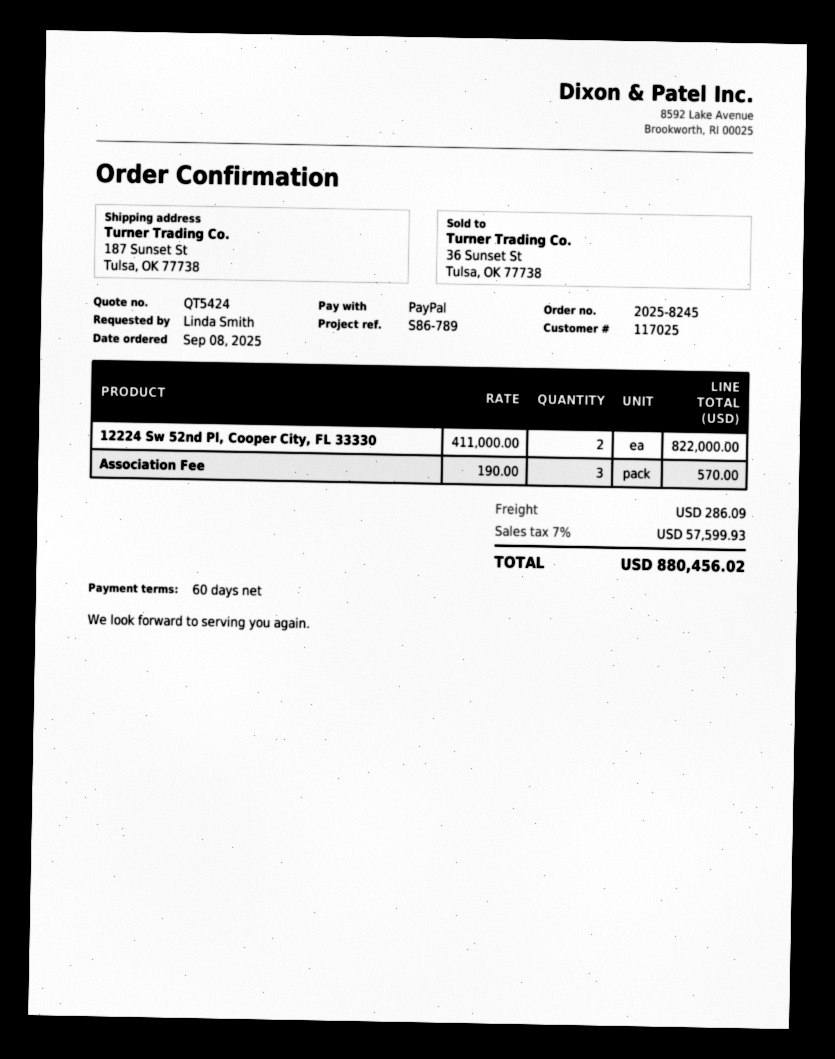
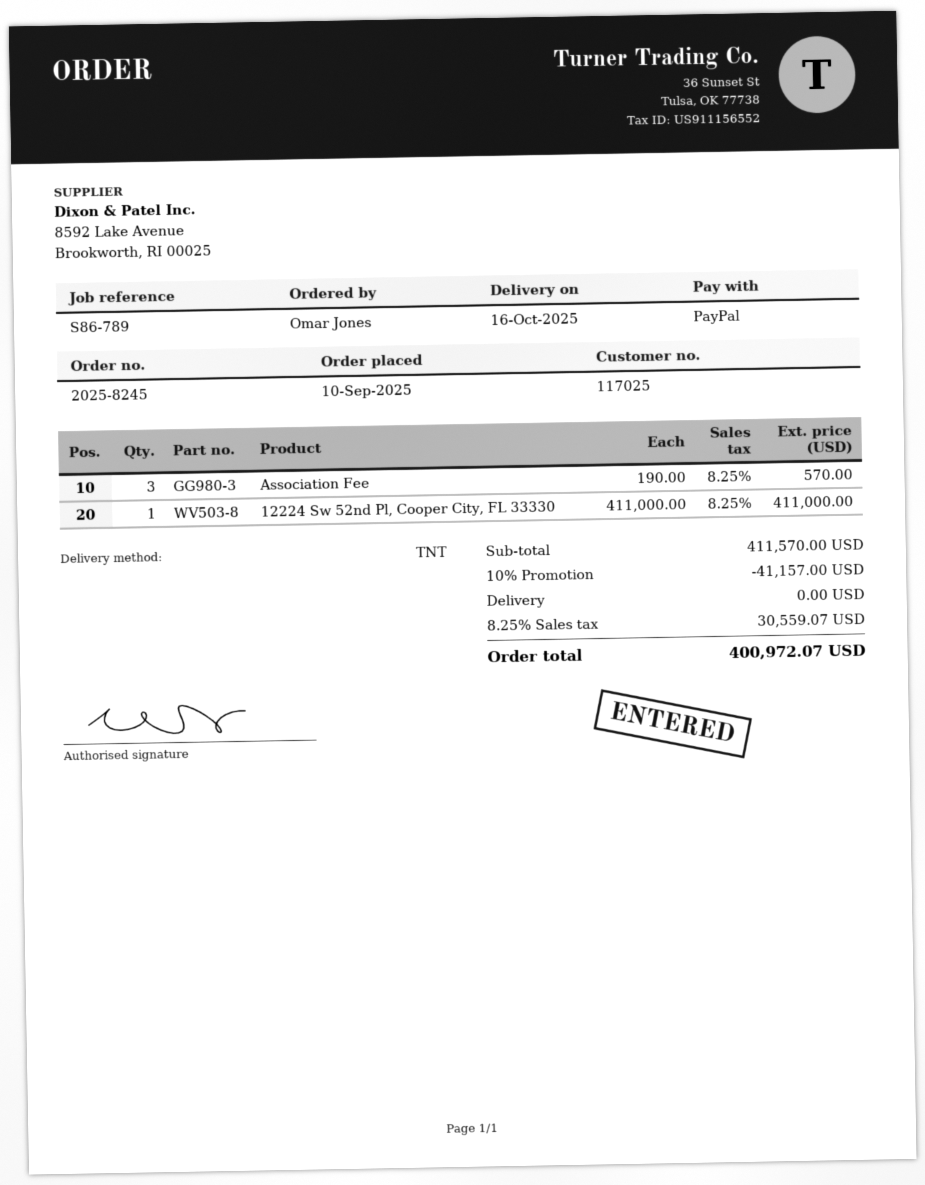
order date: 2025-09-08 -> 2025-09-10
ordered by: Linda Smith -> Omar Jones
12224 Sw 52nd Pl, Cooper City, FL 33330: 2 x 411000.00 = 822000.00 -> 1 x 411000.00 = 411000.00
discount: none -> 10% = 41157.00
shipping: 286.09 -> 0.00
tax: 7% = 57599.93 -> 8.25% = 30559.07
total: 880456.02 -> 400972.07

